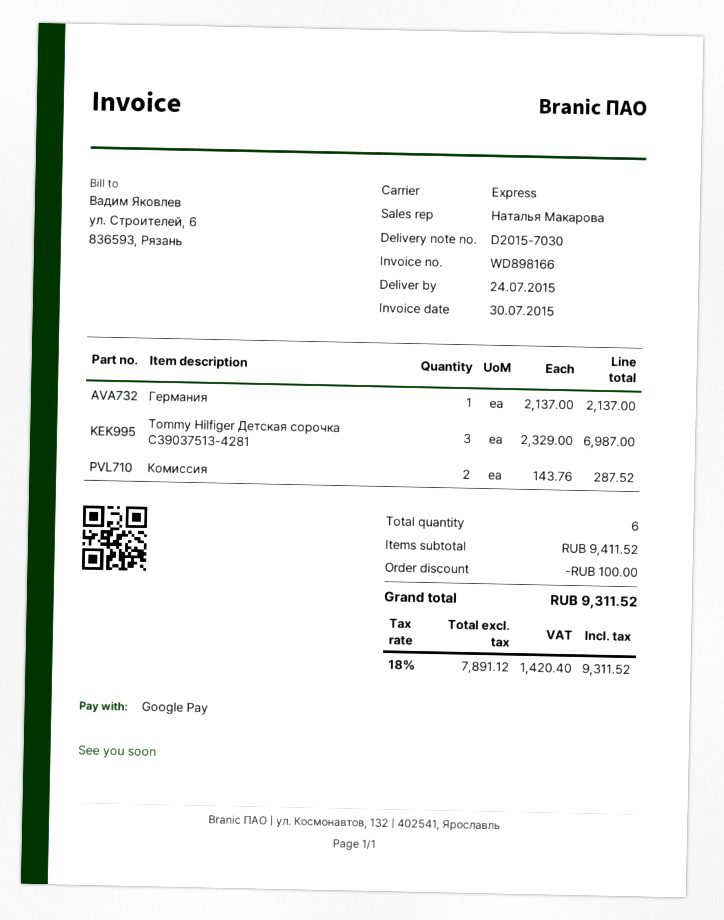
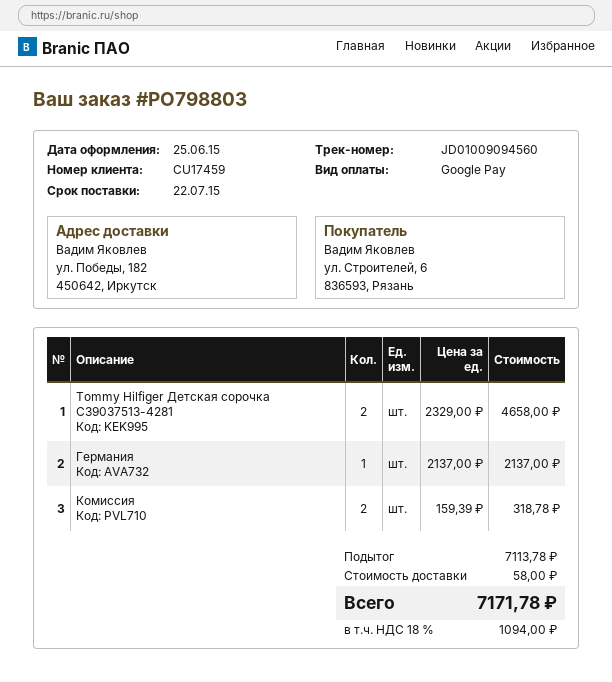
delivery date: 2015-07-24 -> 2015-07-22
Tommy Hilfiger Детская сорочка C39037513-4281: 3 x 2329.00 = 6987.00 -> 2 x 2329.00 = 4658.00
Комиссия: 2 x 143.76 = 287.52 -> 2 x 159.39 = 318.78
subtotal: 9411.52 -> 7113.78
discount: 100.00 -> none
shipping: none -> 58.00
tax: 18% = 1420.40 -> 18% = 1094.00
total: 9311.52 -> 7171.78

